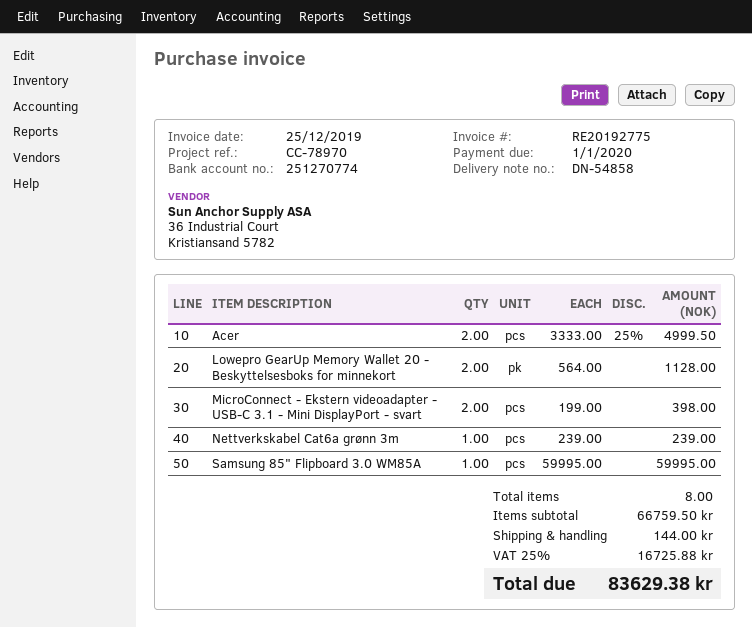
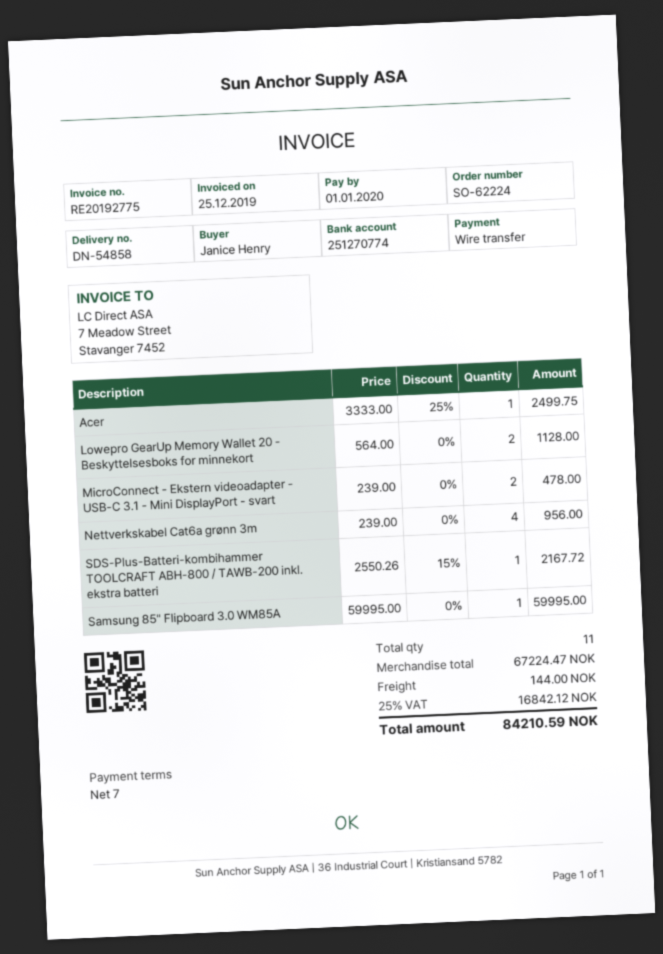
Acer: 2 x 3333.00 - 25% = 4999.50 -> 1 x 3333.00 - 25% = 2499.75
MicroConnect - Ekstern videoadapter - USB-C 3.1 - Mini DisplayPort - svart: 2 x 199.00 = 398.00 -> 2 x 239.00 = 478.00
Nettverkskabel Cat6a grønn 3m: 1 x 239.00 = 239.00 -> 4 x 239.00 = 956.00
SDS-Plus-Batteri-kombihammer TOOLCRAFT ABH-800 / TAWB-200 inkl. ekstra batteri: none -> 1 x 2550.26 - 15% = 2167.72
total quantity: 8 -> 11
subtotal: 66759.50 -> 67224.47
tax: 25% = 16725.88 -> 25% = 16842.12
total: 83629.38 -> 84210.59

